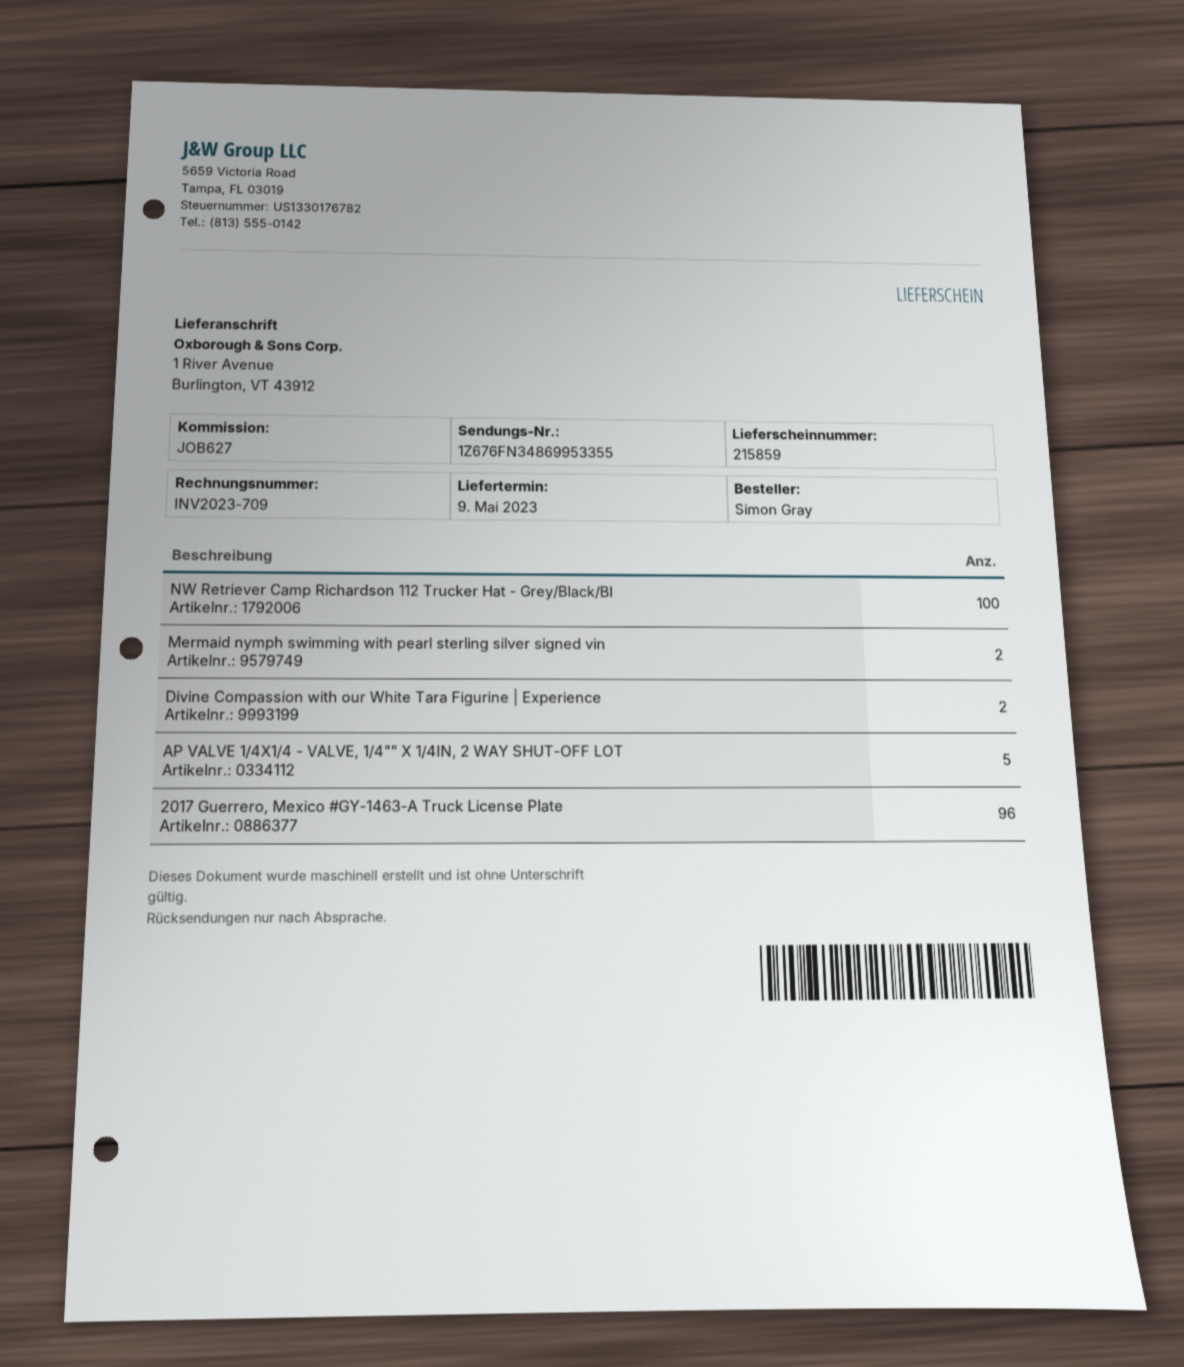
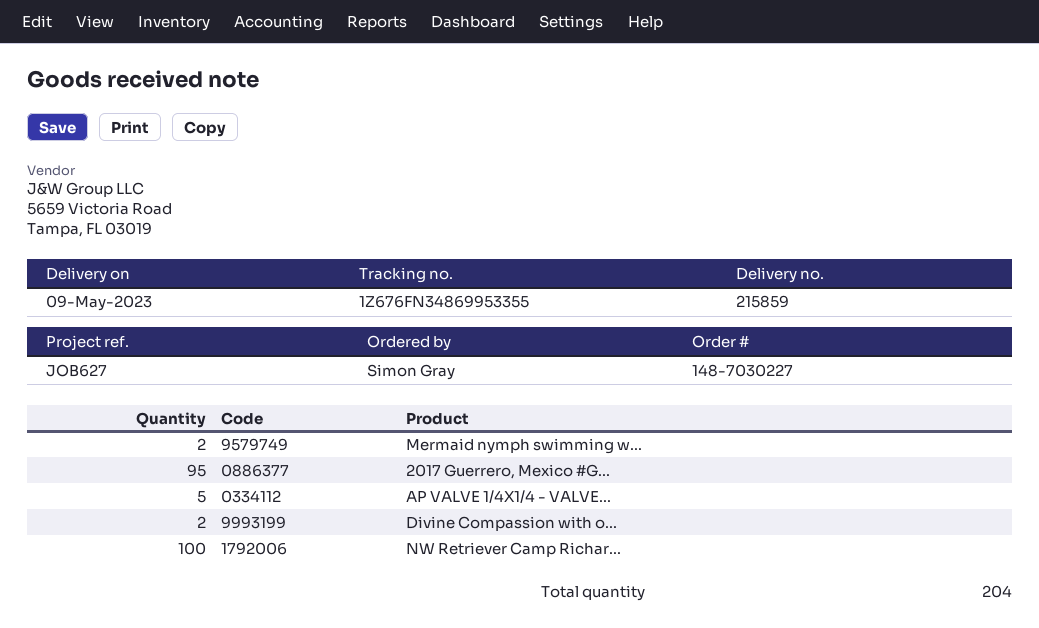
2017 Guerrero, Mexico #GY-1463-A Truck License Plate: 96 -> 95

